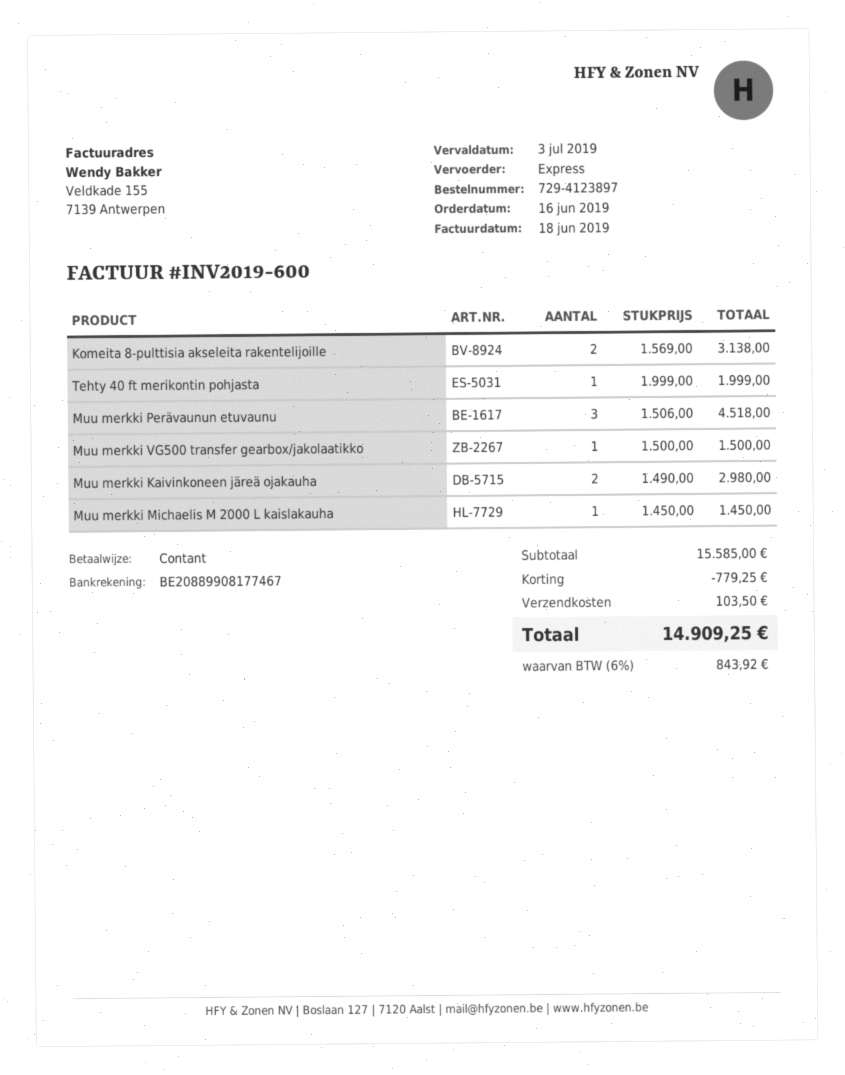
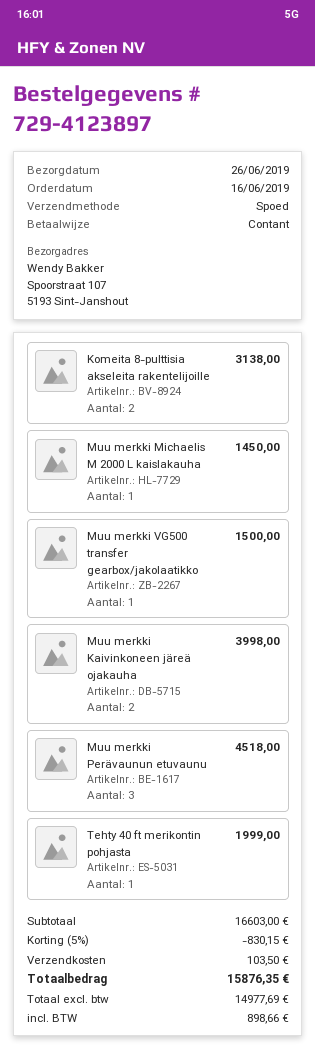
Muu merkki Kaivinkoneen järeä ojakauha: 2 for 2980.00 -> 2 for 3998.00
subtotal: 15585.00 -> 16603.00
discount: 779.25 -> 830.15
tax: 843.92 -> 898.66
total: 14909.25 -> 15876.35

